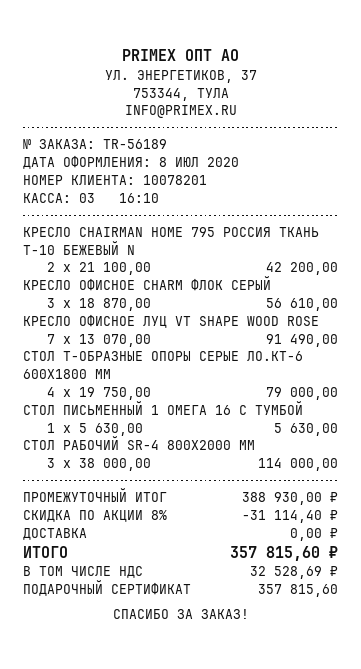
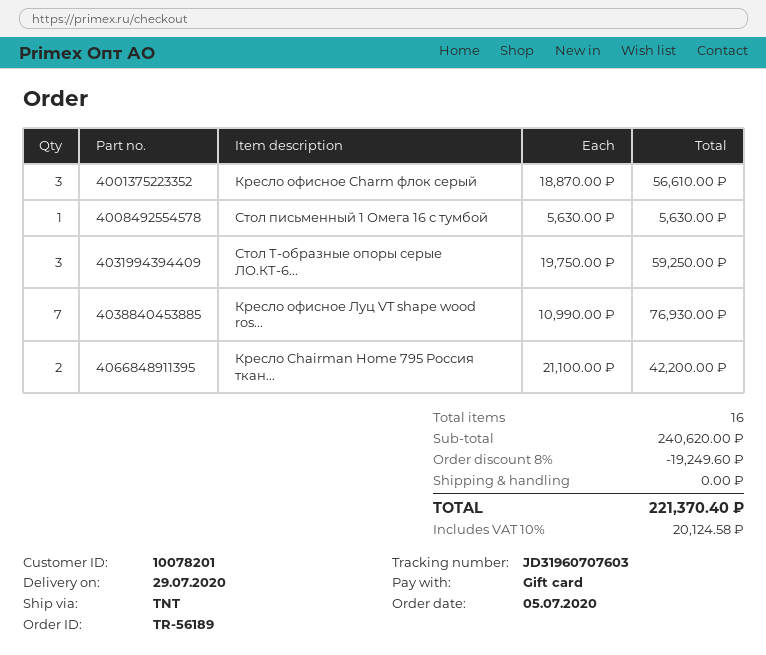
order date: 2020-07-08 -> 2020-07-05
КРЕСЛО ОФИСНОЕ ЛУЦ VT SHAPE WOOD ROSE: 7 x 13070.00 = 91490.00 -> 7 x 10990.00 = 76930.00
СТОЛ Т-ОБРАЗНЫЕ ОПОРЫ СЕРЫЕ ЛО.КТ-6 600Х1800 ММ: 4 x 19750.00 = 79000.00 -> 3 x 19750.00 = 59250.00
СТОЛ РАБОЧИЙ SR-4 800Х2000 ММ: 3 x 38000.00 = 114000.00 -> none
subtotal: 388930.00 -> 240620.00
discount: 8% = 31114.40 -> 8% = 19249.60
tax: 32528.69 -> 20124.58
total: 357815.60 -> 221370.40

